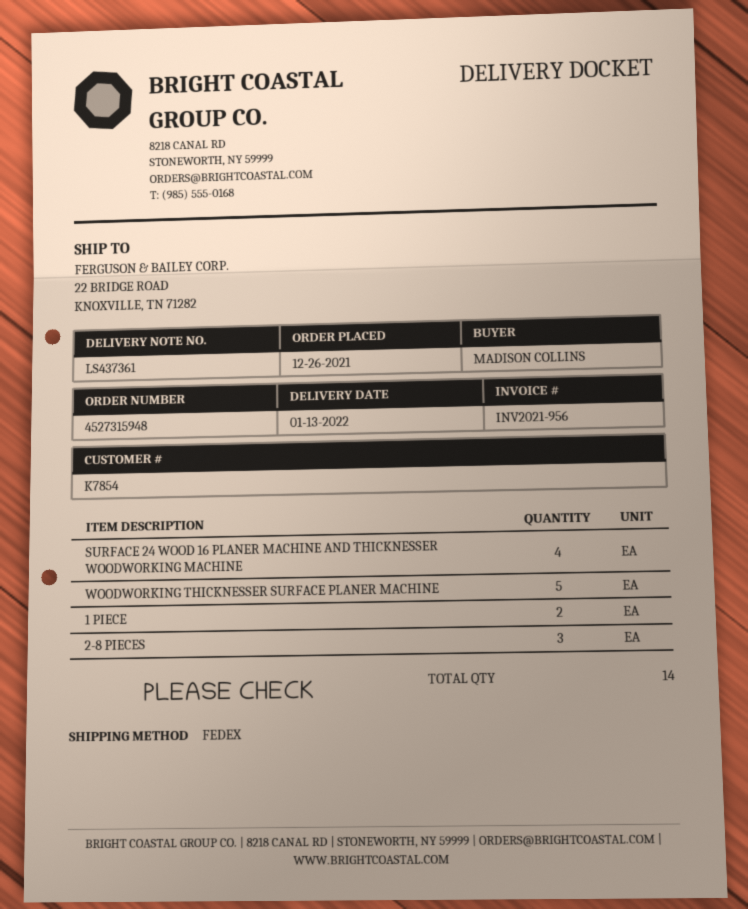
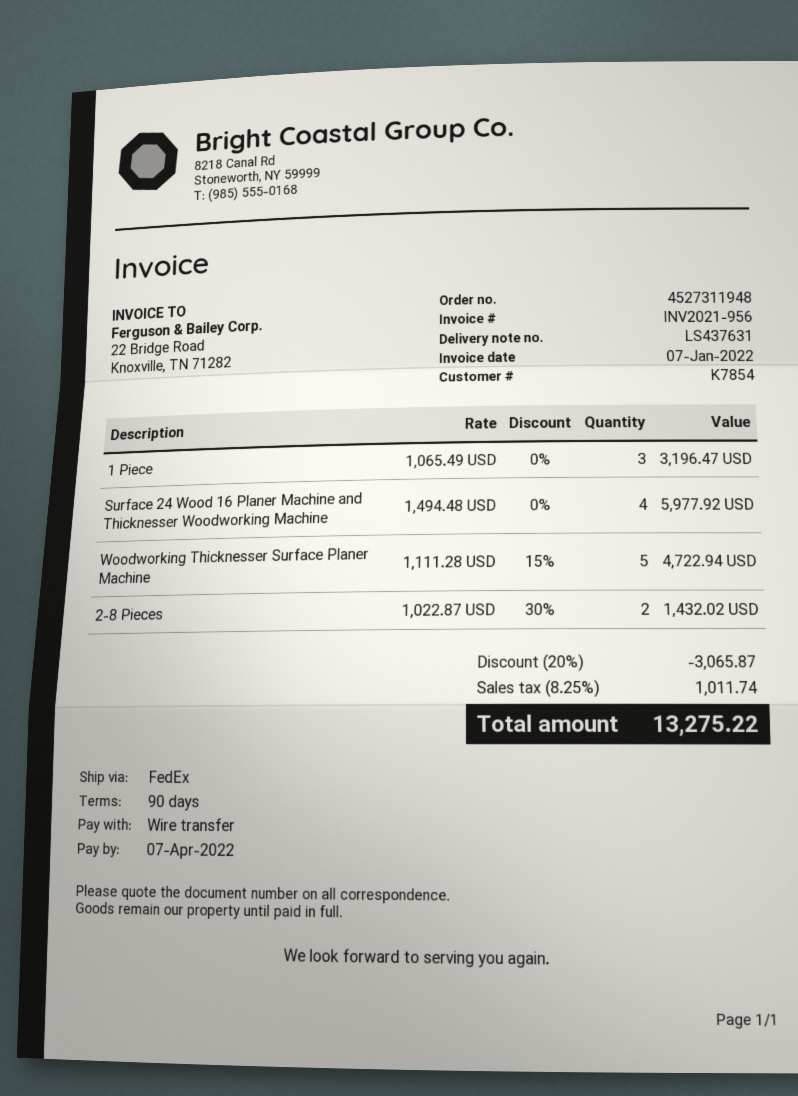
order number: 4527315948 -> 4527311948
delivery note number: LS437361 -> LS437631
1 PIECE: 2 -> 3
2-8 PIECES: 3 -> 2

